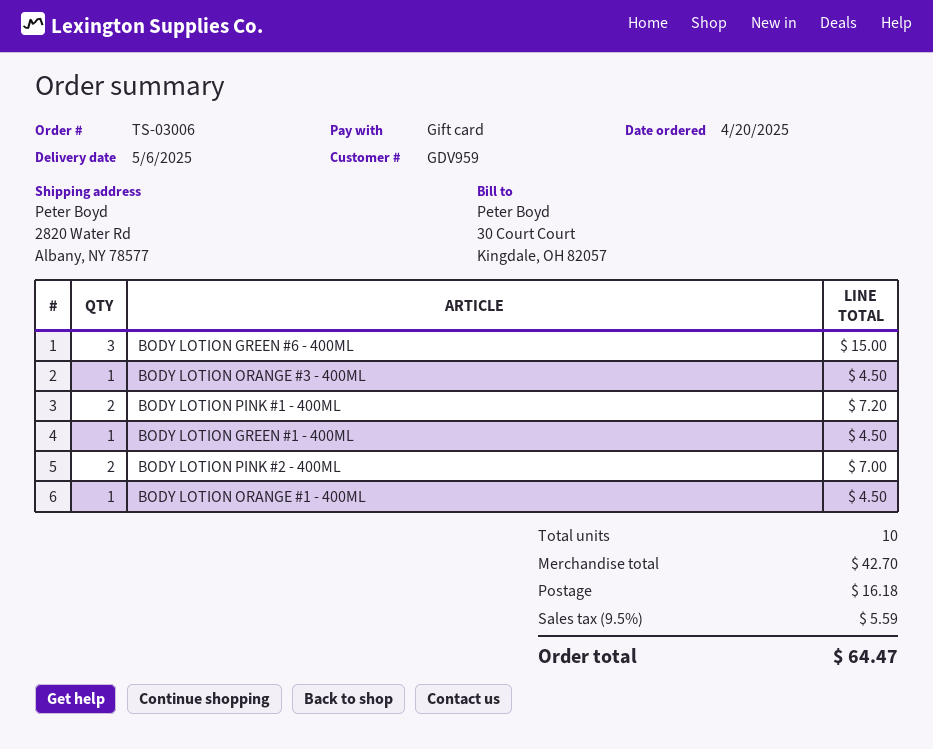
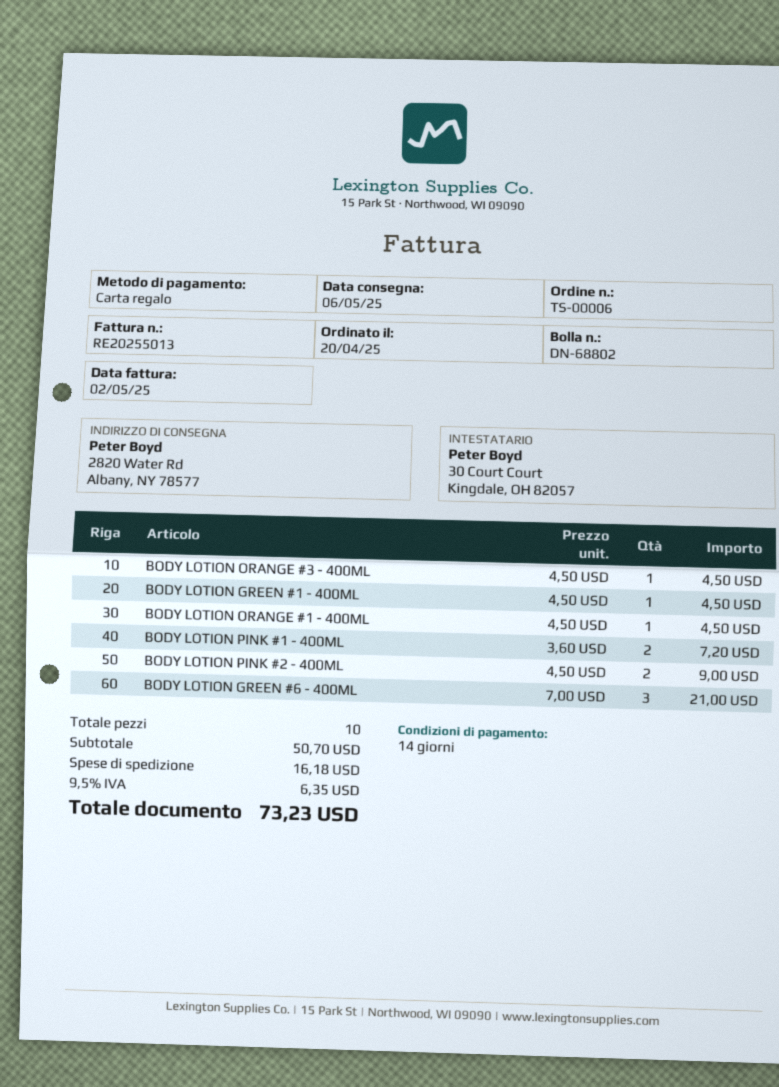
order number: TS-03006 -> TS-00006
BODY LOTION GREEN #6 - 400ML: 3 for 15.00 -> 3 for 21.00
BODY LOTION PINK #2 - 400ML: 2 for 7.00 -> 2 for 9.00
subtotal: 42.70 -> 50.70
tax: 9.5% = 5.59 -> 9.5% = 6.35
total: 64.47 -> 73.23

